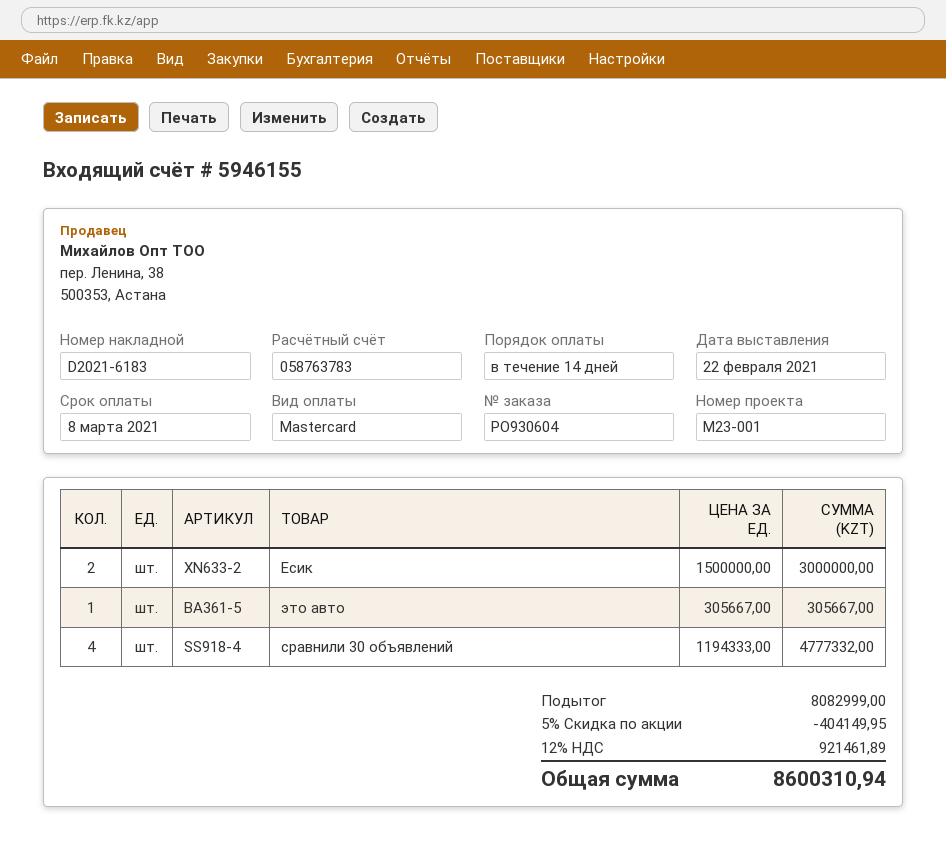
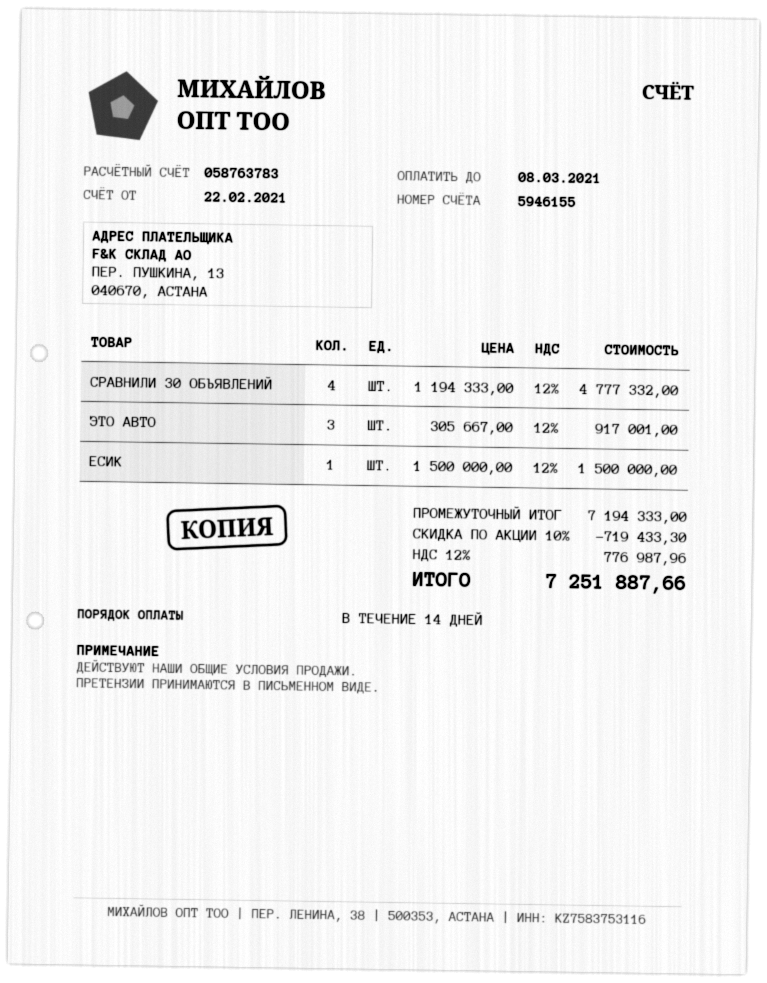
Есик: 2 x 1500000.00 = 3000000.00 -> 1 x 1500000.00 = 1500000.00
это авто: 1 x 305667.00 = 305667.00 -> 3 x 305667.00 = 917001.00
subtotal: 8082999.00 -> 7194333.00
discount: 5% = 404149.95 -> 10% = 719433.30
tax: 12% = 921461.89 -> 12% = 776987.96
total: 8600310.94 -> 7251887.66

